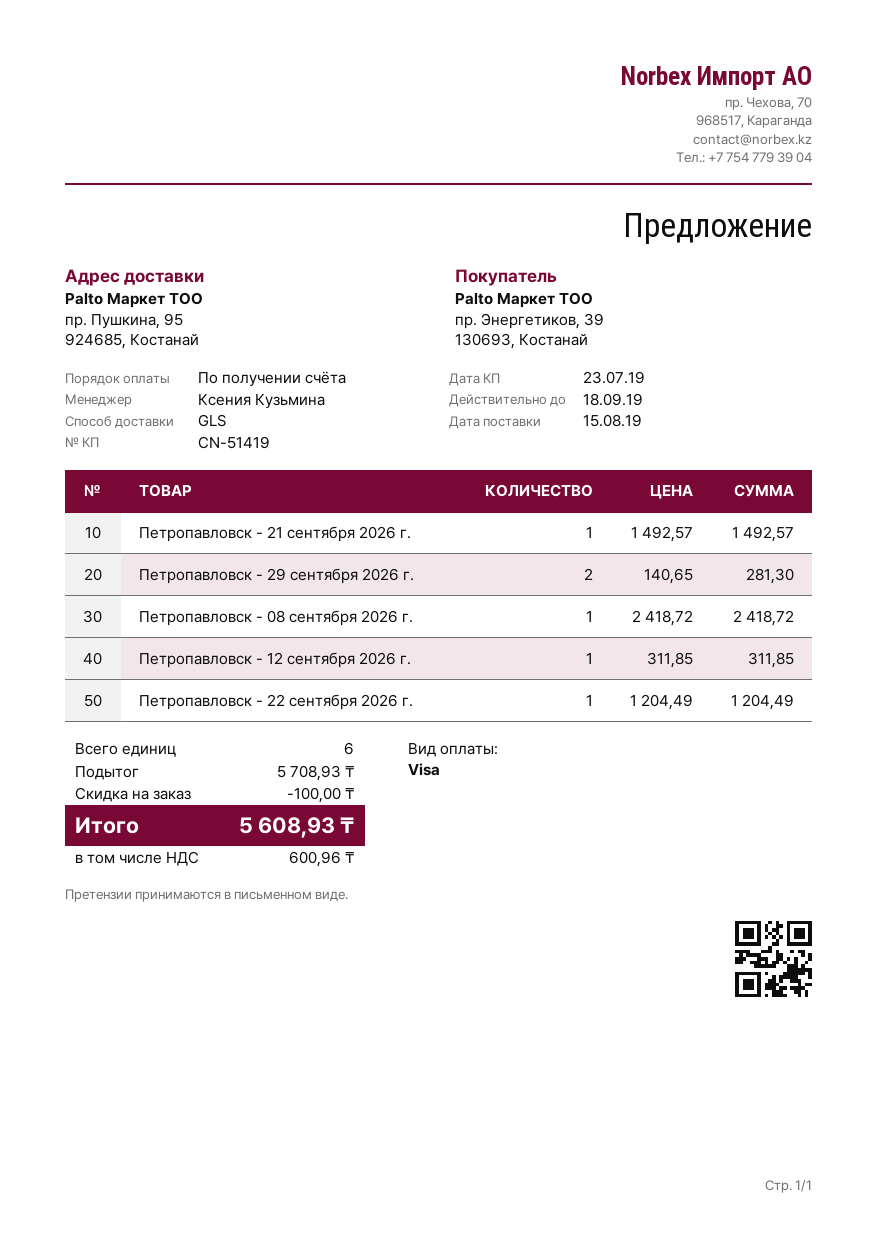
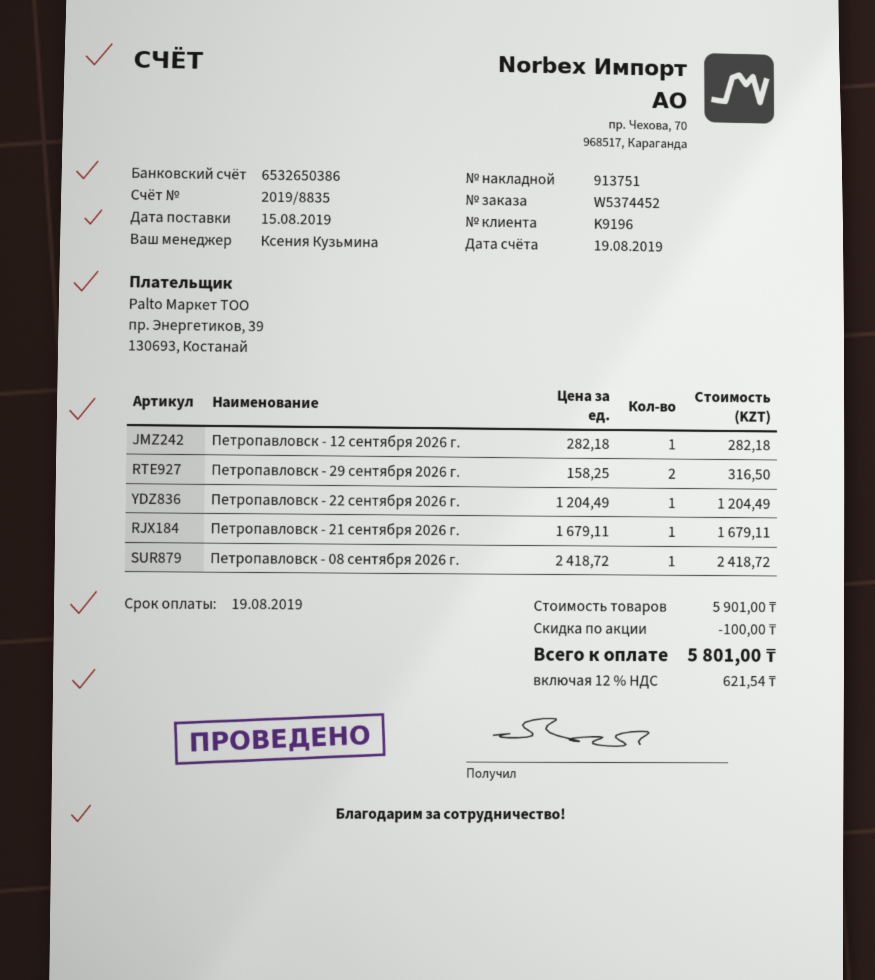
Петропавловск - 21 сентября 2026 г.: 1 x 1492.57 = 1492.57 -> 1 x 1679.11 = 1679.11
Петропавловск - 29 сентября 2026 г.: 2 x 140.65 = 281.30 -> 2 x 158.25 = 316.50
Петропавловск - 12 сентября 2026 г.: 1 x 311.85 = 311.85 -> 1 x 282.18 = 282.18
subtotal: 5708.93 -> 5901.00
tax: 600.96 -> 621.54
total: 5608.93 -> 5801.00

